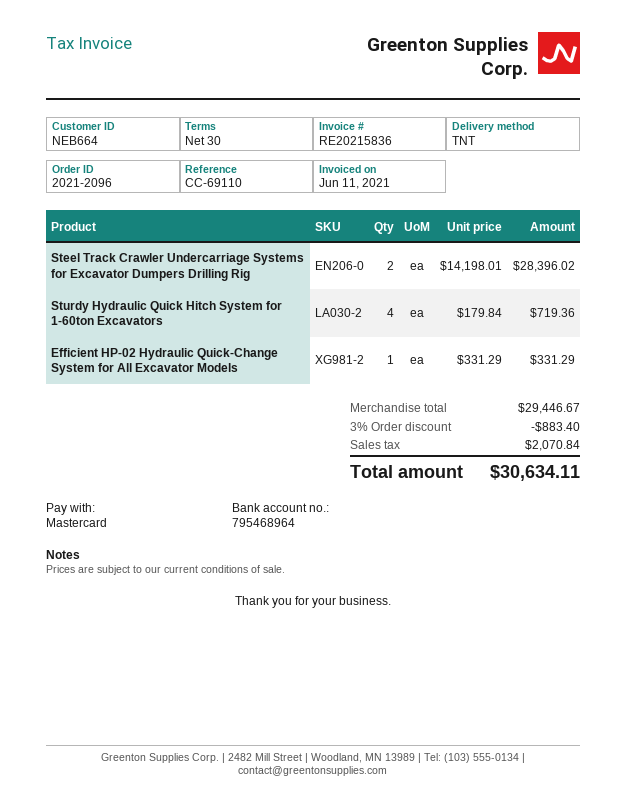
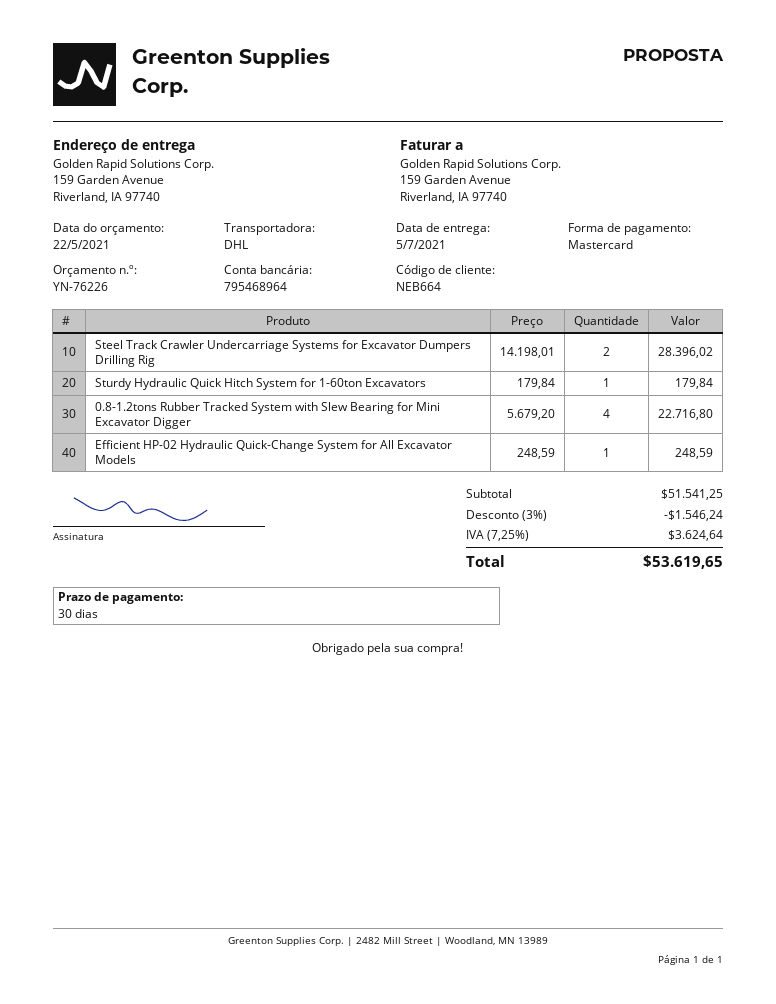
shipping method: TNT -> DHL
Sturdy Hydraulic Quick Hitch System for 1-60ton Excavators: 4 x 179.84 = 719.36 -> 1 x 179.84 = 179.84
Efficient HP-02 Hydraulic Quick-Change System for All Excavator Models: 1 x 331.29 = 331.29 -> 1 x 248.59 = 248.59
0.8-1.2tons Rubber Tracked System with Slew Bearing for Mini Excavator Digger: none -> 4 x 5679.20 = 22716.80
subtotal: 29446.67 -> 51541.25
discount: 3% = 883.40 -> 3% = 1546.24
tax: 2070.84 -> 3624.64
total: 30634.11 -> 53619.65

